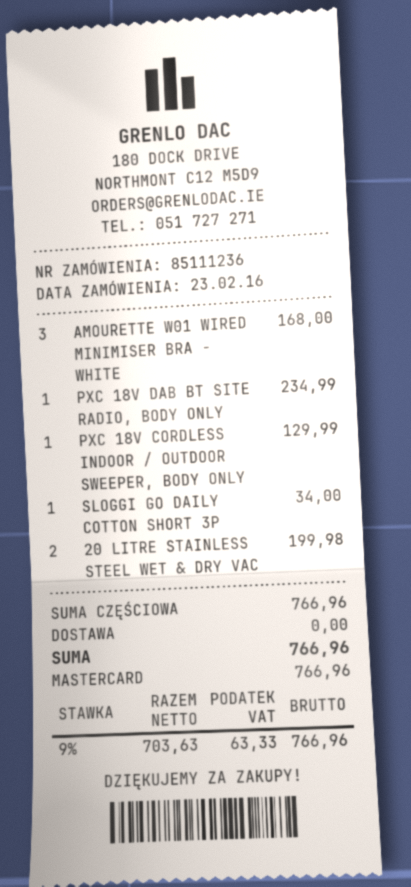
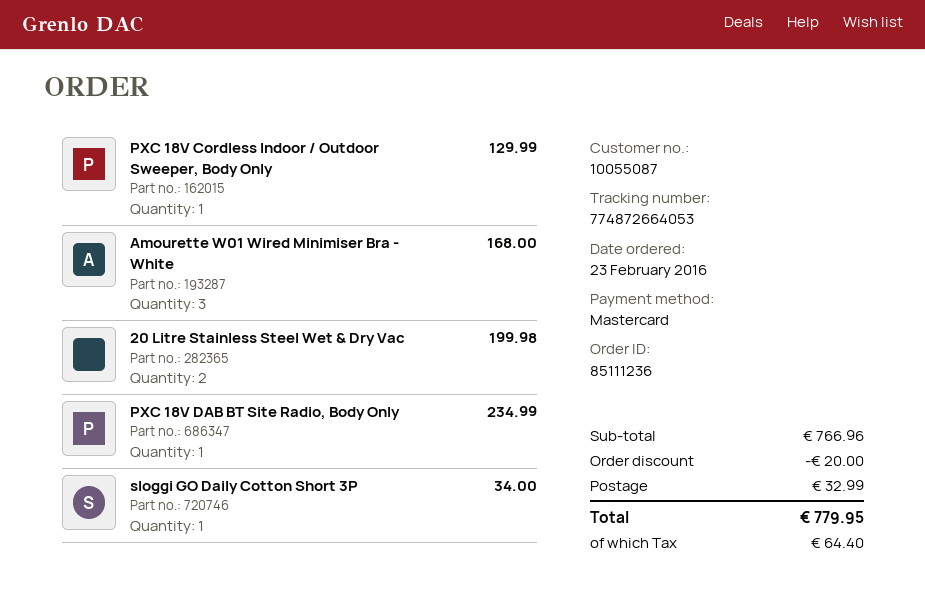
discount: none -> 20.00
shipping: 0.00 -> 32.99
tax: 63.33 -> 64.40
total: 766.96 -> 779.95

